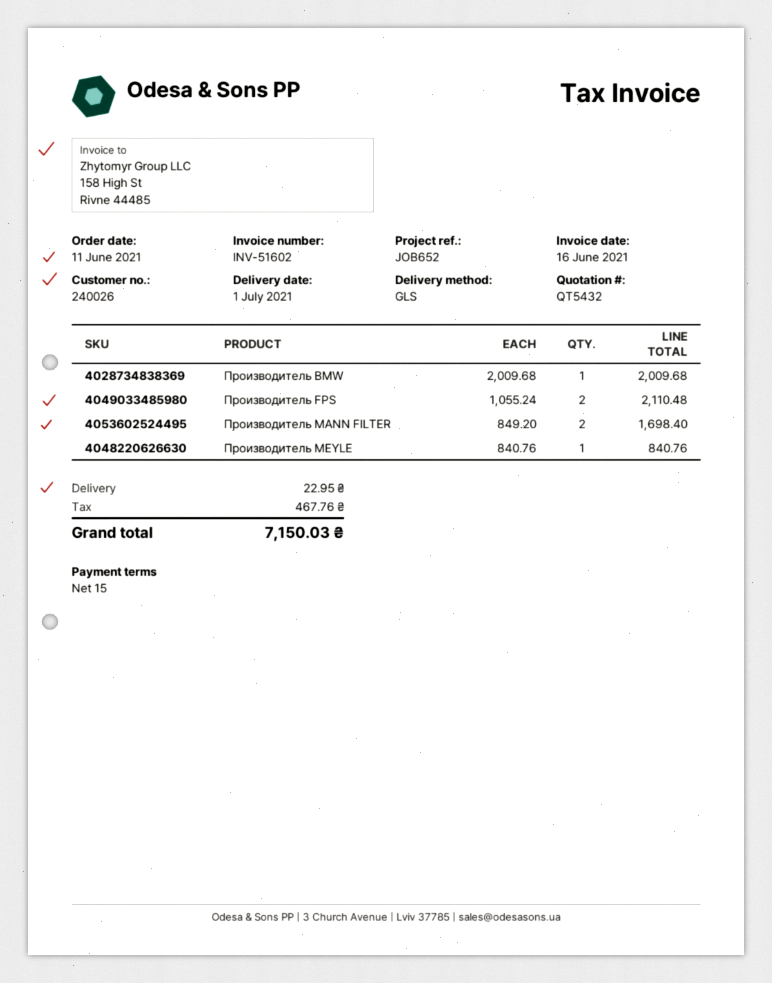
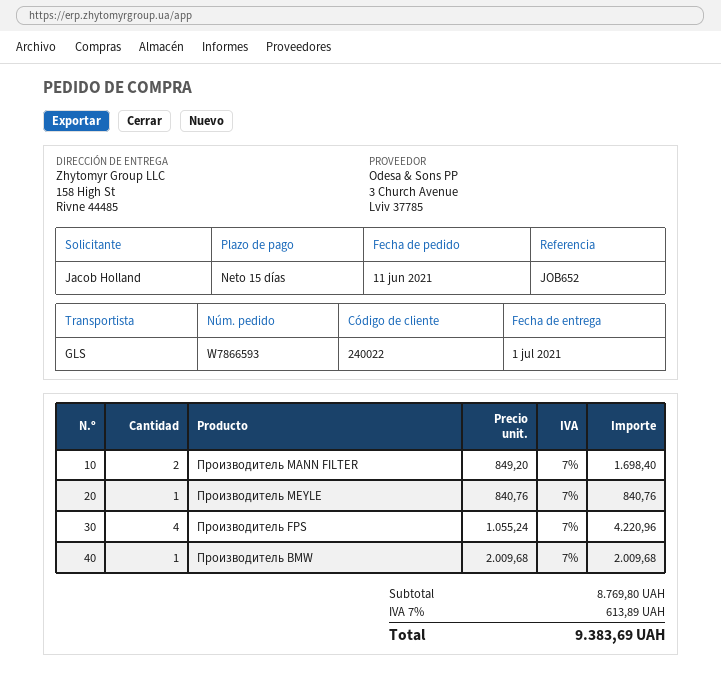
customer number: 240026 -> 240022
Производитель FPS: 2 x 1055.24 = 2110.48 -> 4 x 1055.24 = 4220.96
shipping: 22.95 -> none
tax: 467.76 -> 613.89
total: 7150.03 -> 9383.69

